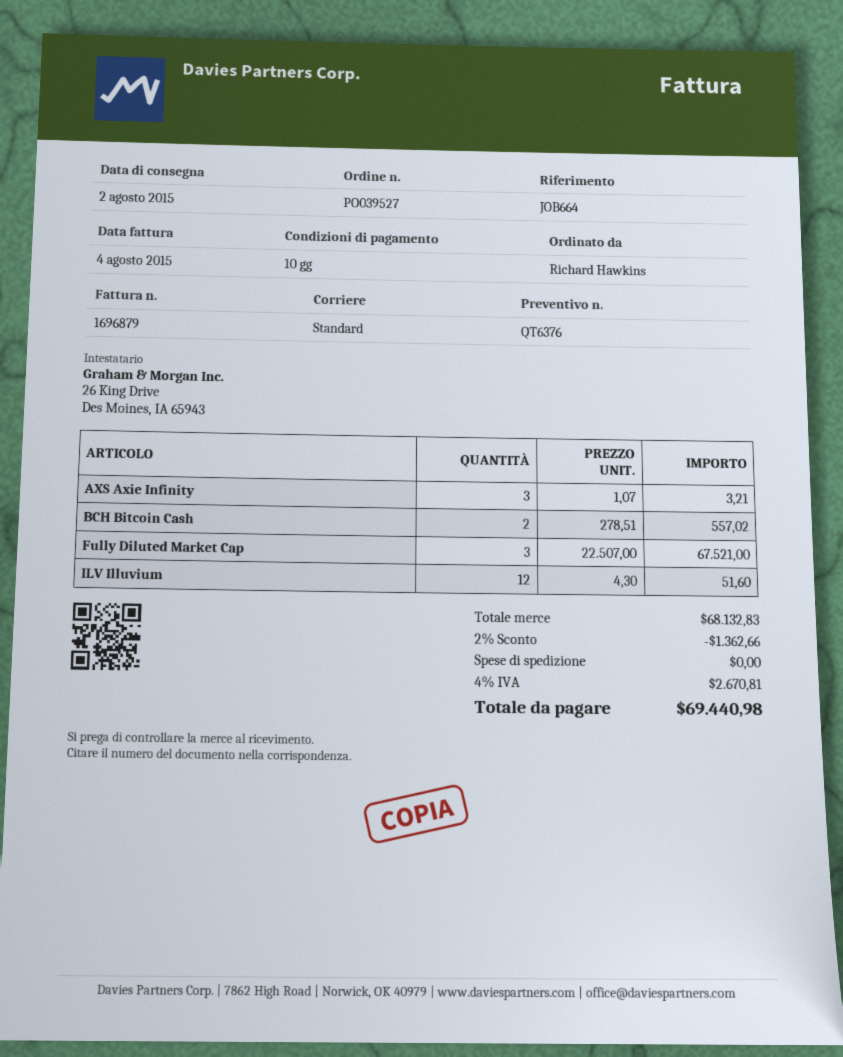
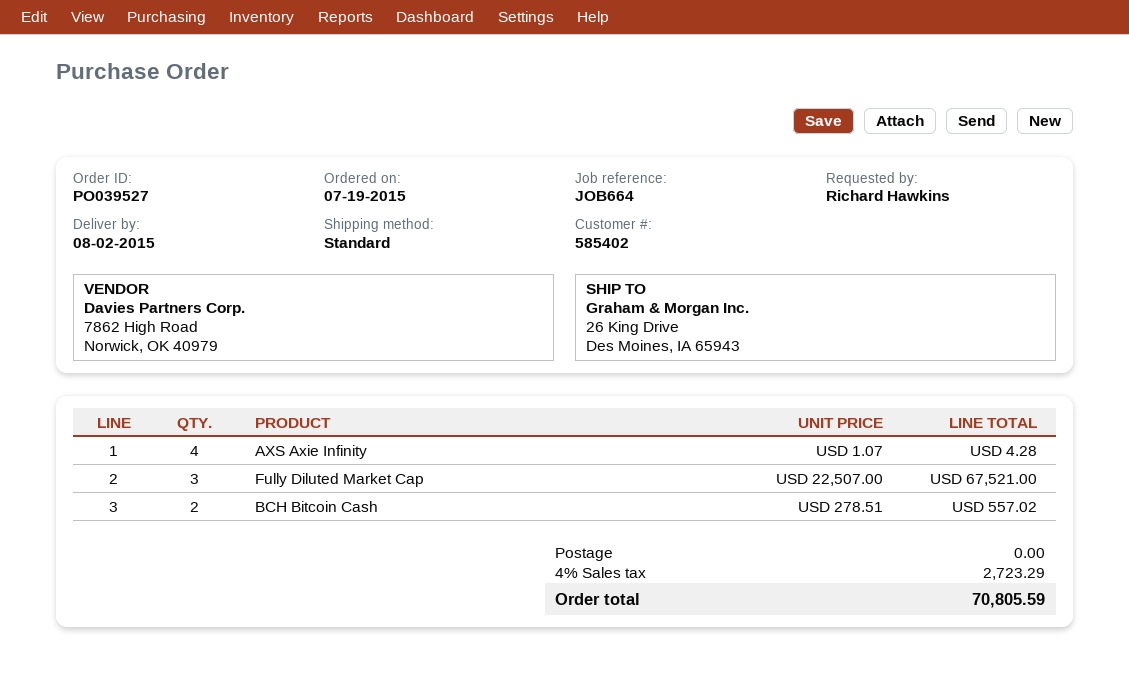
AXS Axie Infinity: 3 x 1.07 = 3.21 -> 4 x 1.07 = 4.28
ILV Illuvium: 12 x 4.30 = 51.60 -> none
discount: 2% = 1362.66 -> none
tax: 4% = 2670.81 -> 4% = 2723.29
total: 69440.98 -> 70805.59

